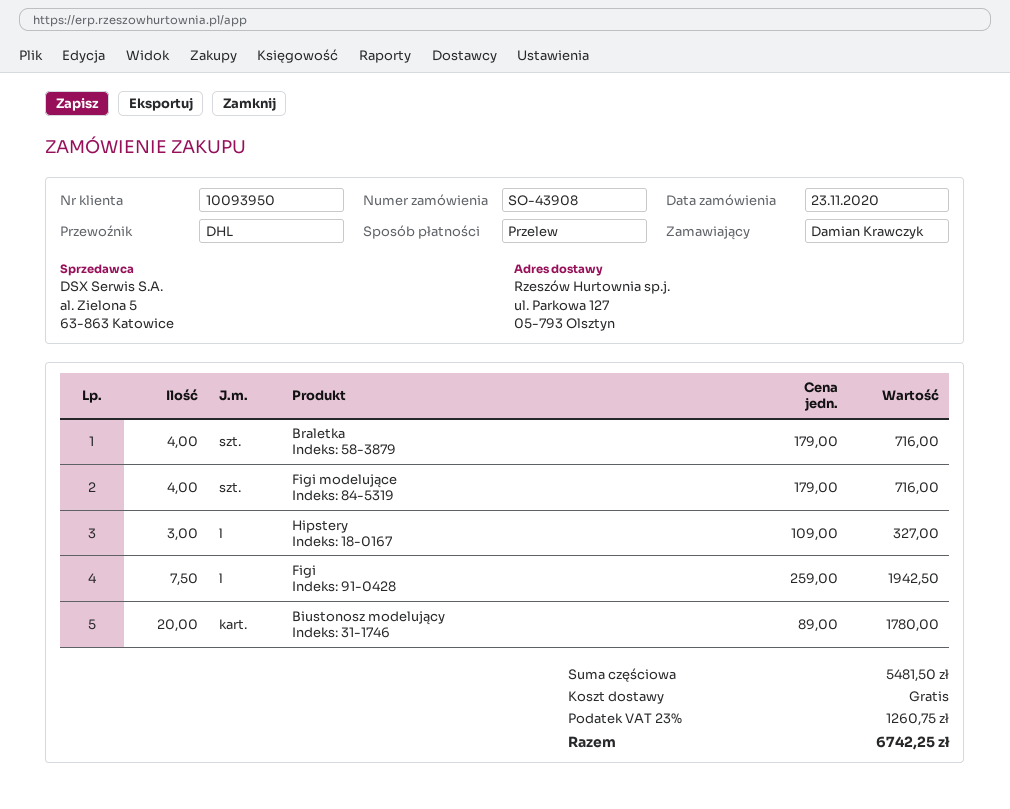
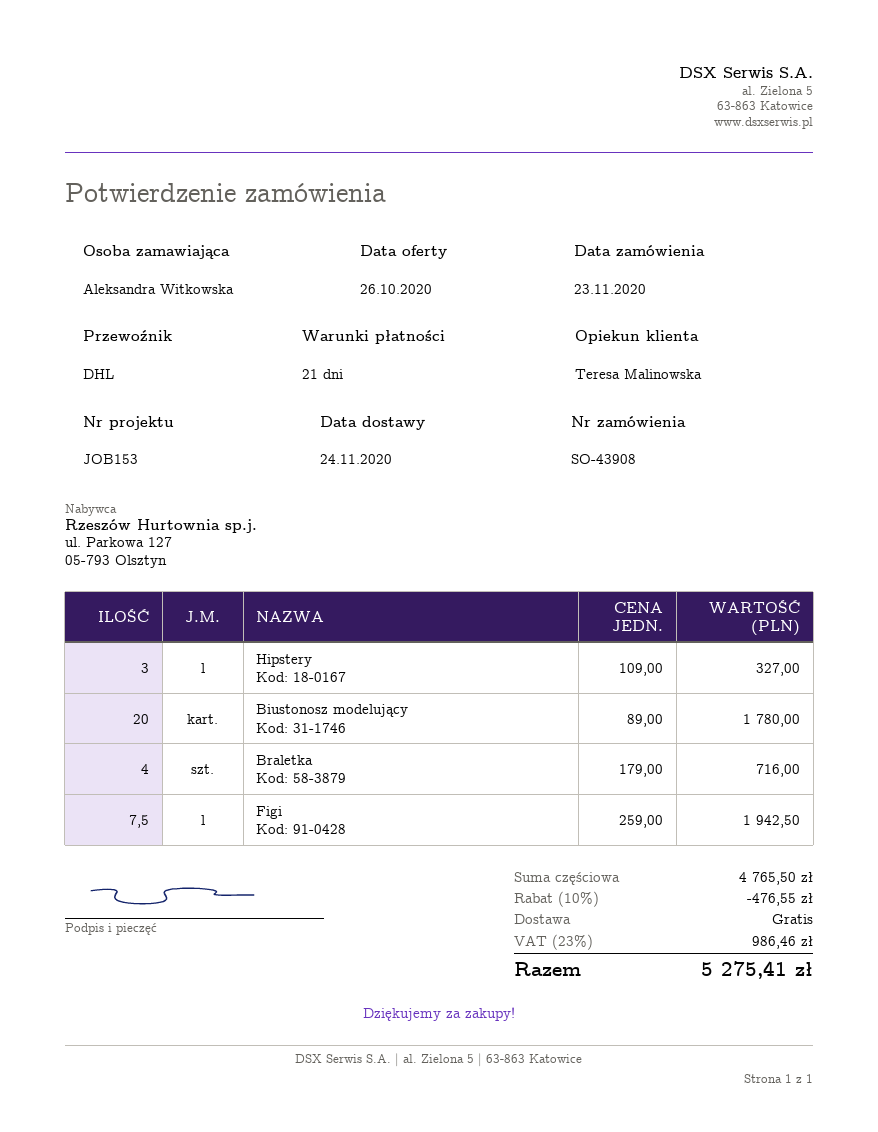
ordered by: Damian Krawczyk -> Aleksandra Witkowska
Figi modelujące: 4 x 179.00 = 716.00 -> none
subtotal: 5481.50 -> 4765.50
discount: none -> 10% = 476.55
tax: 23% = 1260.75 -> 23% = 986.46
total: 6742.25 -> 5275.41

